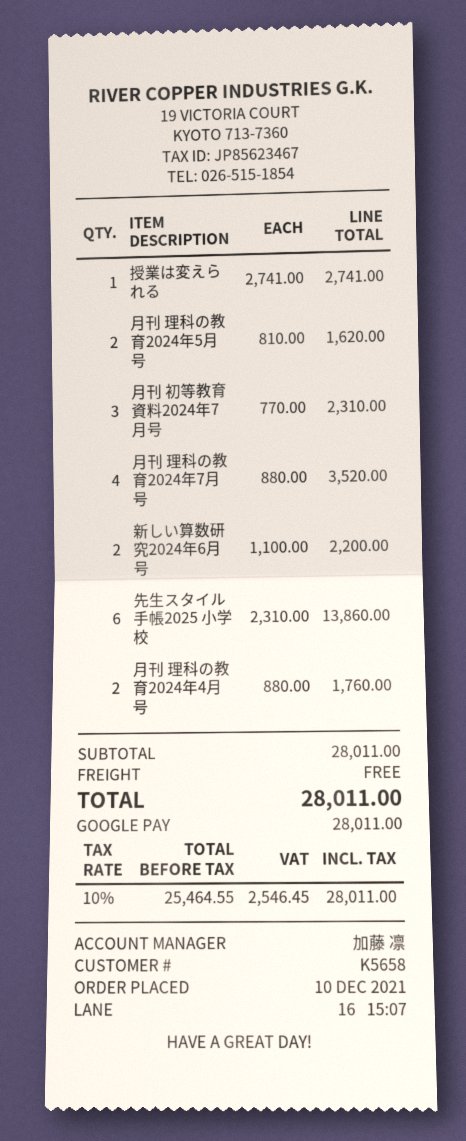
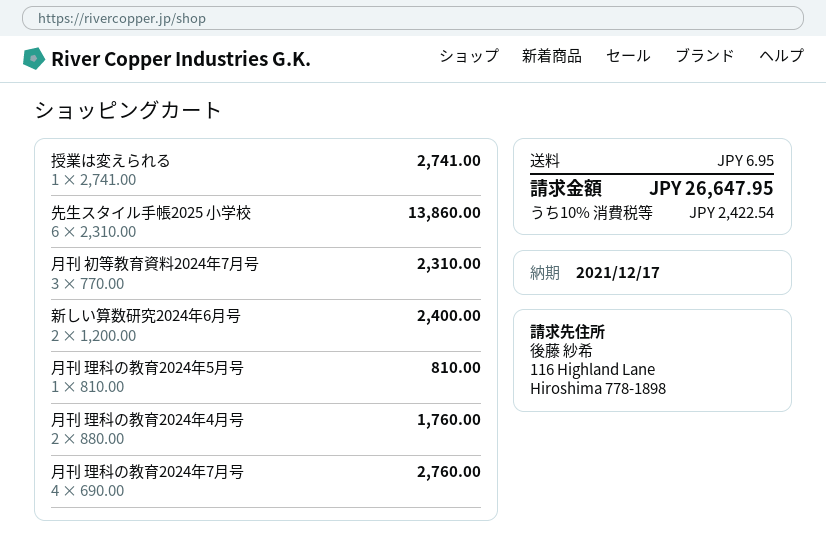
月刊 理科の教育2024年5月号: 2 x 810.00 = 1620.00 -> 1 x 810.00 = 810.00
月刊 理科の教育2024年7月号: 4 x 880.00 = 3520.00 -> 4 x 690.00 = 2760.00
新しい算数研究2024年6月号: 2 x 1100.00 = 2200.00 -> 2 x 1200.00 = 2400.00
shipping: 0.00 -> 6.95
tax: 10% = 2546.45 -> 10% = 2422.54
total: 28011.00 -> 26647.95

